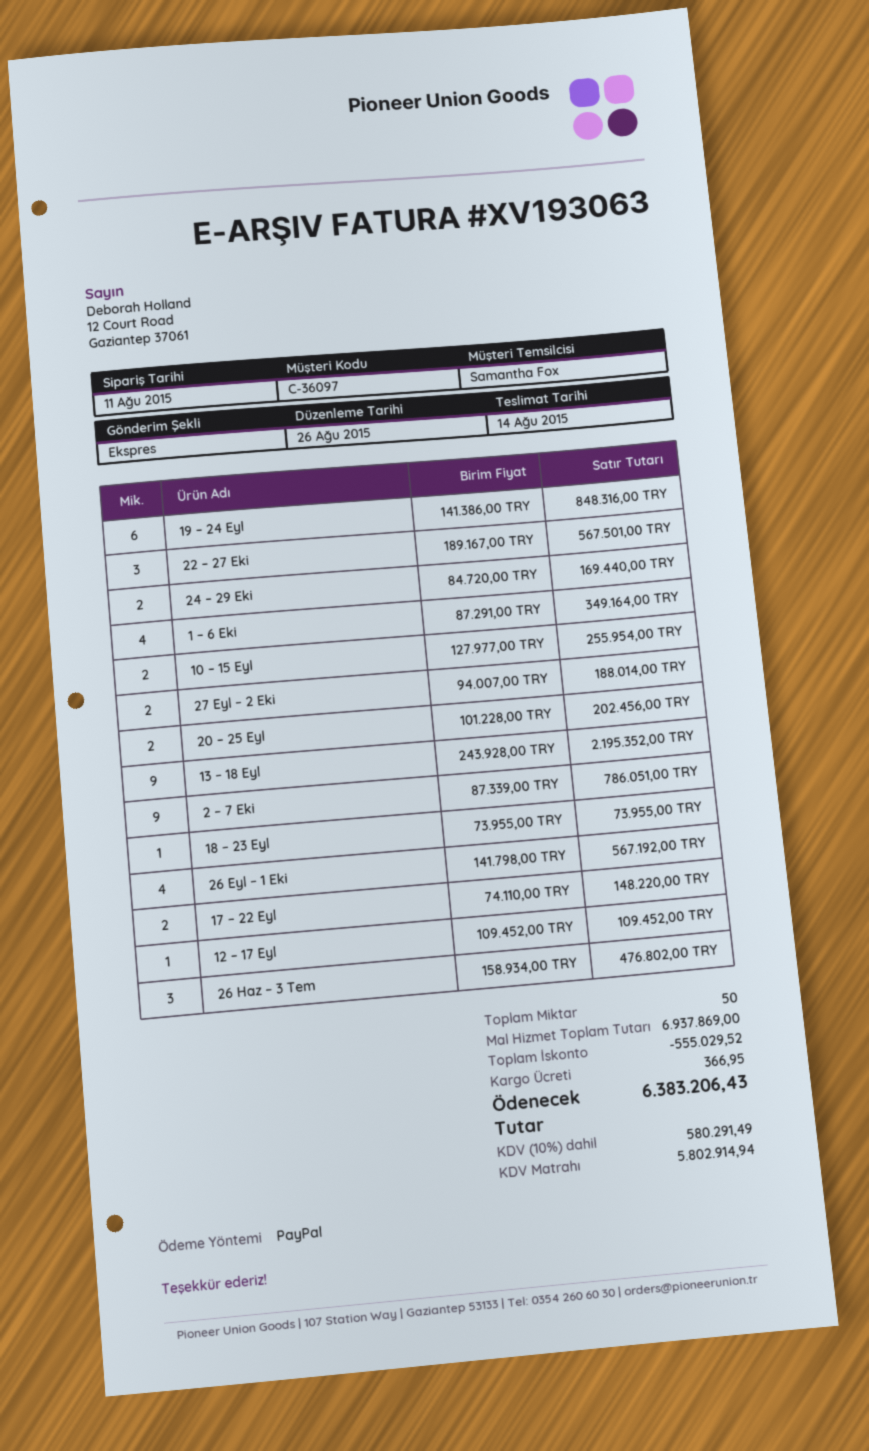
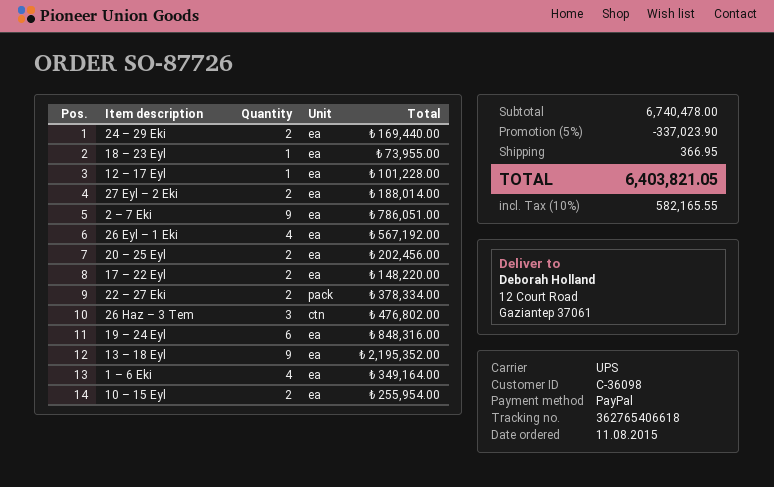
customer number: C-36097 -> C-36098
shipping method: express -> UPS
22 – 27 Eki: 3 for 567501.00 -> 2 for 378334.00
12 – 17 Eyl: 1 for 109452.00 -> 1 for 101228.00
subtotal: 6937869.00 -> 6740478.00
discount: 555029.52 -> 337023.90
tax: 10% = 580291.49 -> 10% = 582165.55
total: 6383206.43 -> 6403821.05

